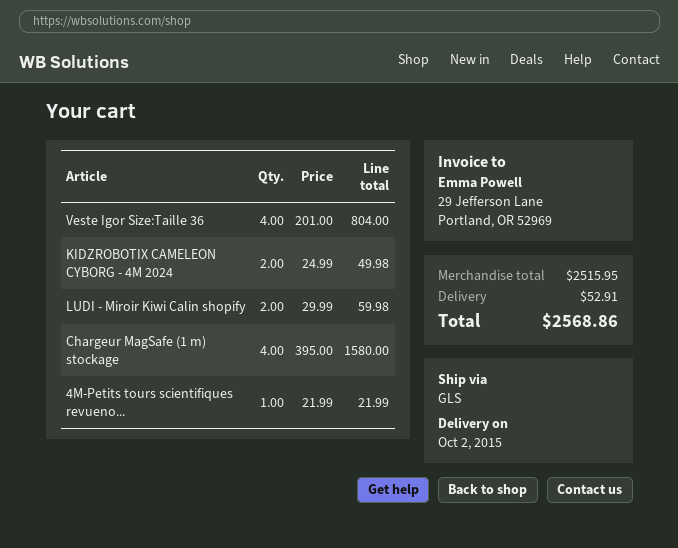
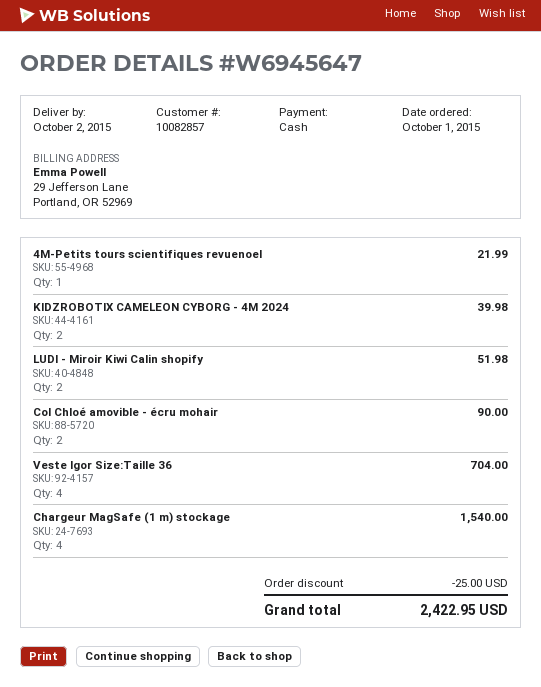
Veste Igor Size:Taille 36: 4 for 804.00 -> 4 for 704.00
KIDZROBOTIX CAMELEON CYBORG - 4M 2024: 2 for 49.98 -> 2 for 39.98
LUDI - Miroir Kiwi Calin shopify: 2 for 59.98 -> 2 for 51.98
Chargeur MagSafe (1 m) stockage: 4 for 1580.00 -> 4 for 1540.00
Col Chloé amovible - écru mohair: none -> 2 for 90.00
discount: none -> 25.00
shipping: 52.91 -> none
total: 2568.86 -> 2422.95

